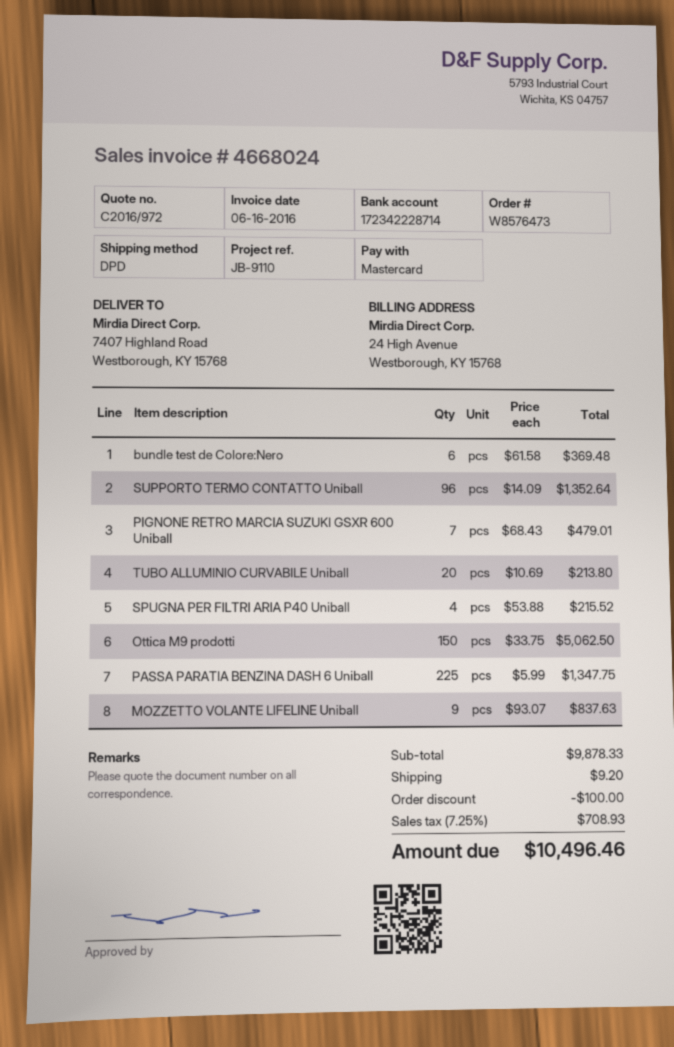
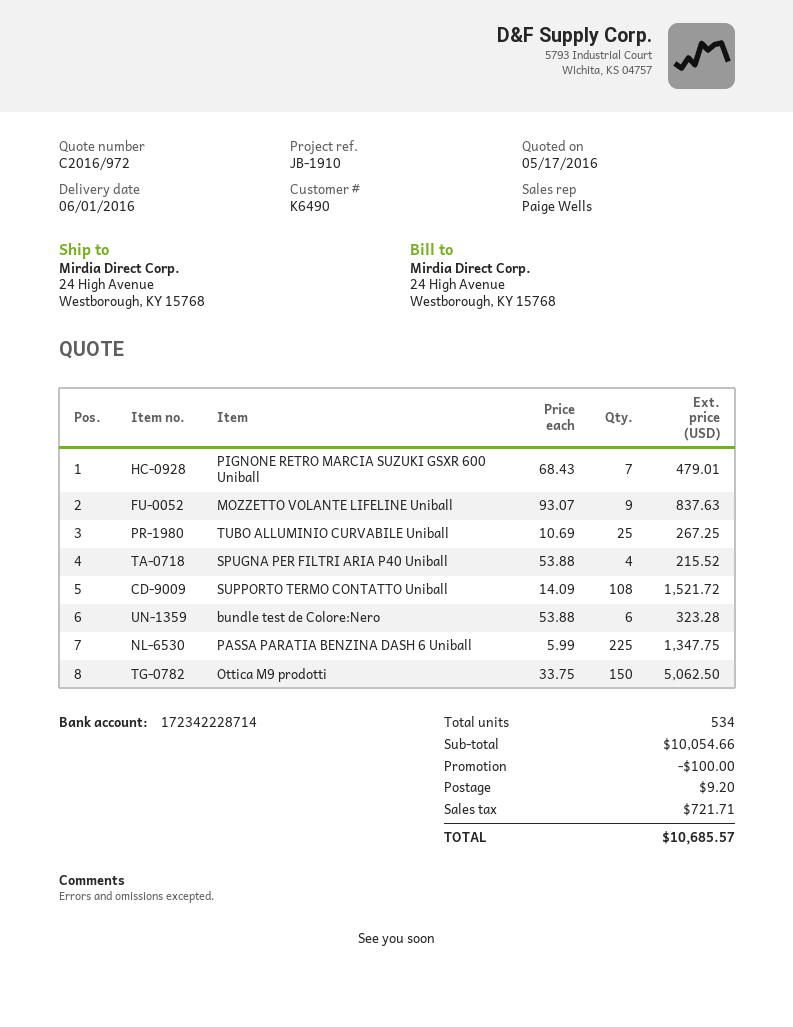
reference: JB-9110 -> JB-1910
ship to: 7407 Highland Road, Westborough, KY 15768 -> 24 High Avenue, Westborough, KY 15768
bundle test de Colore:Nero: 6 x 61.58 = 369.48 -> 6 x 53.88 = 323.28
SUPPORTO TERMO CONTATTO Uniball: 96 x 14.09 = 1352.64 -> 108 x 14.09 = 1521.72
TUBO ALLUMINIO CURVABILE Uniball: 20 x 10.69 = 213.80 -> 25 x 10.69 = 267.25
subtotal: 9878.33 -> 10054.66
tax: 708.93 -> 721.71
total: 10496.46 -> 10685.57

